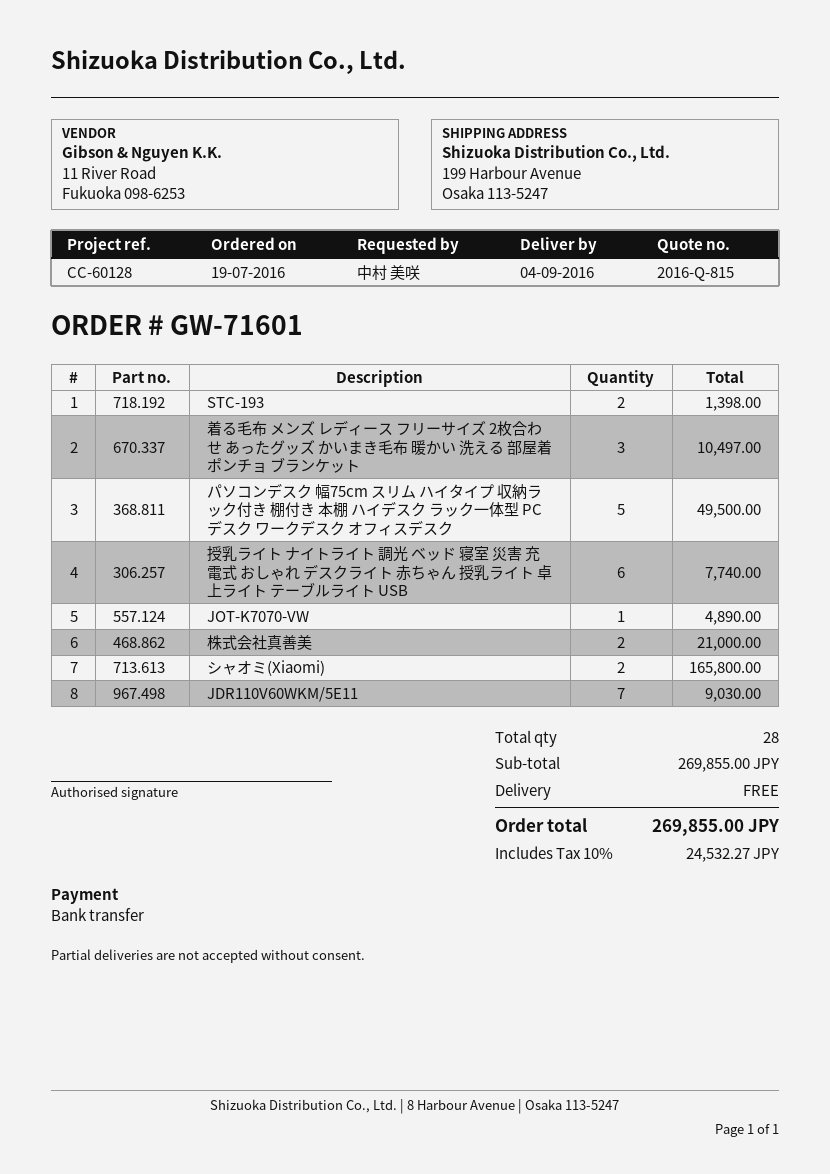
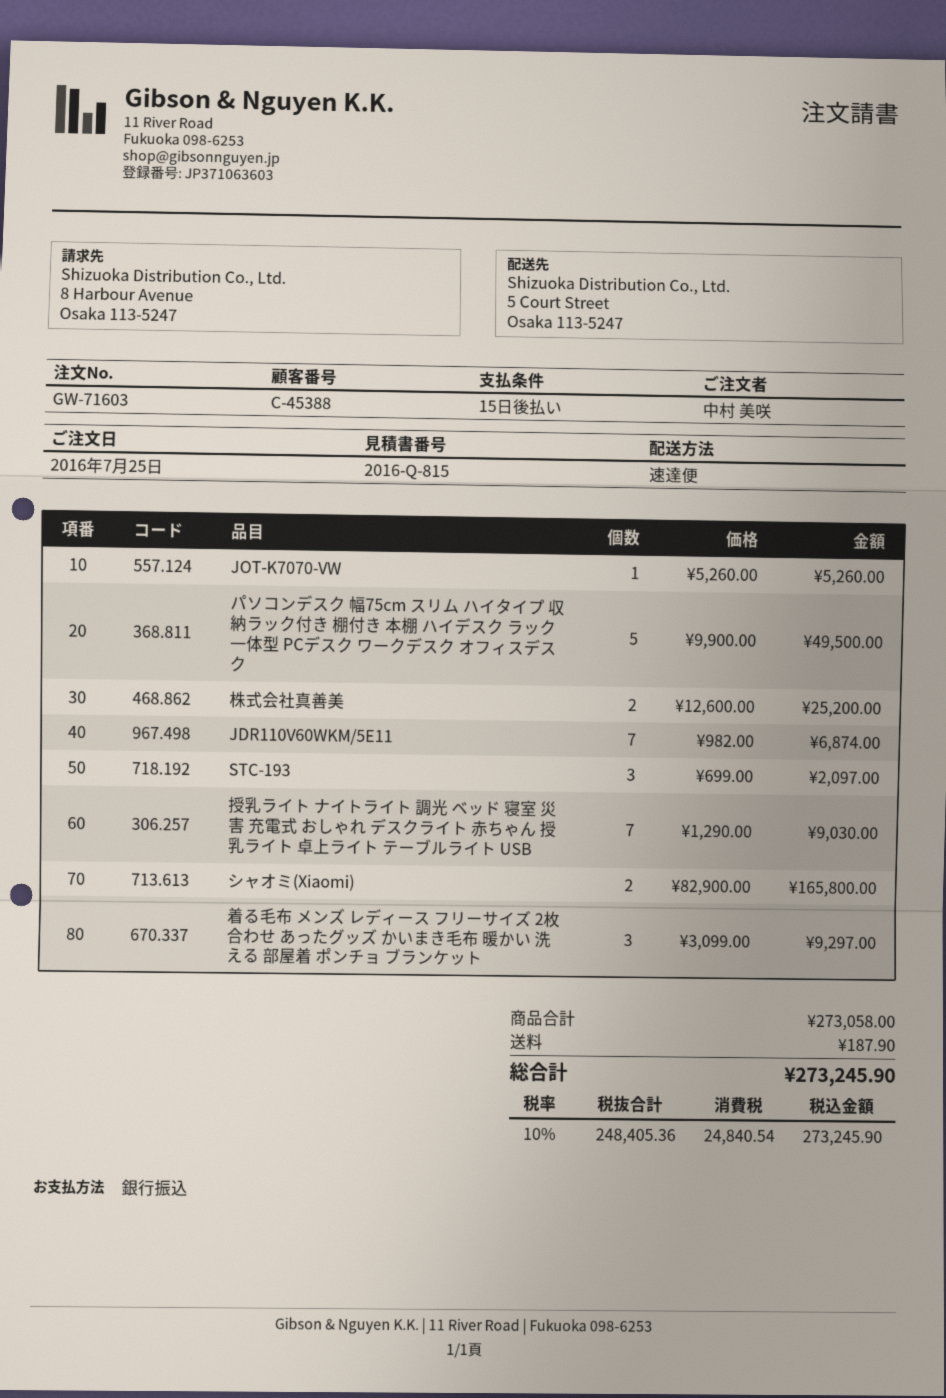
order number: GW-71601 -> GW-71603
order date: 2016-07-19 -> 2016-07-25
ship to: 199 Harbour Avenue, Osaka 113-5247 -> 5 Court Street, Osaka 113-5247
STC-193: 2 for 1398.00 -> 3 for 2097.00
着る毛布 メンズ レディース フリーサイズ 2枚合わせ あったグッズ かいまき毛布 暖かい 洗える 部屋着 ポンチョ ブランケット: 3 for 10497.00 -> 3 for 9297.00
授乳ライト ナイトライト 調光 ベッド 寝室 災害 充電式 おしゃれ デスクライト 赤ちゃん 授乳ライト 卓上ライト テーブルライト USB: 6 for 7740.00 -> 7 for 9030.00
JOT-K7070-VW: 1 for 4890.00 -> 1 for 5260.00
株式会社真善美: 2 for 21000.00 -> 2 for 25200.00
JDR110V60WKM/5E11: 7 for 9030.00 -> 7 for 6874.00
subtotal: 269855.00 -> 273058.00
shipping: 0.00 -> 187.90
tax: 10% = 24532.27 -> 10% = 24840.54
total: 269855.00 -> 273245.90

